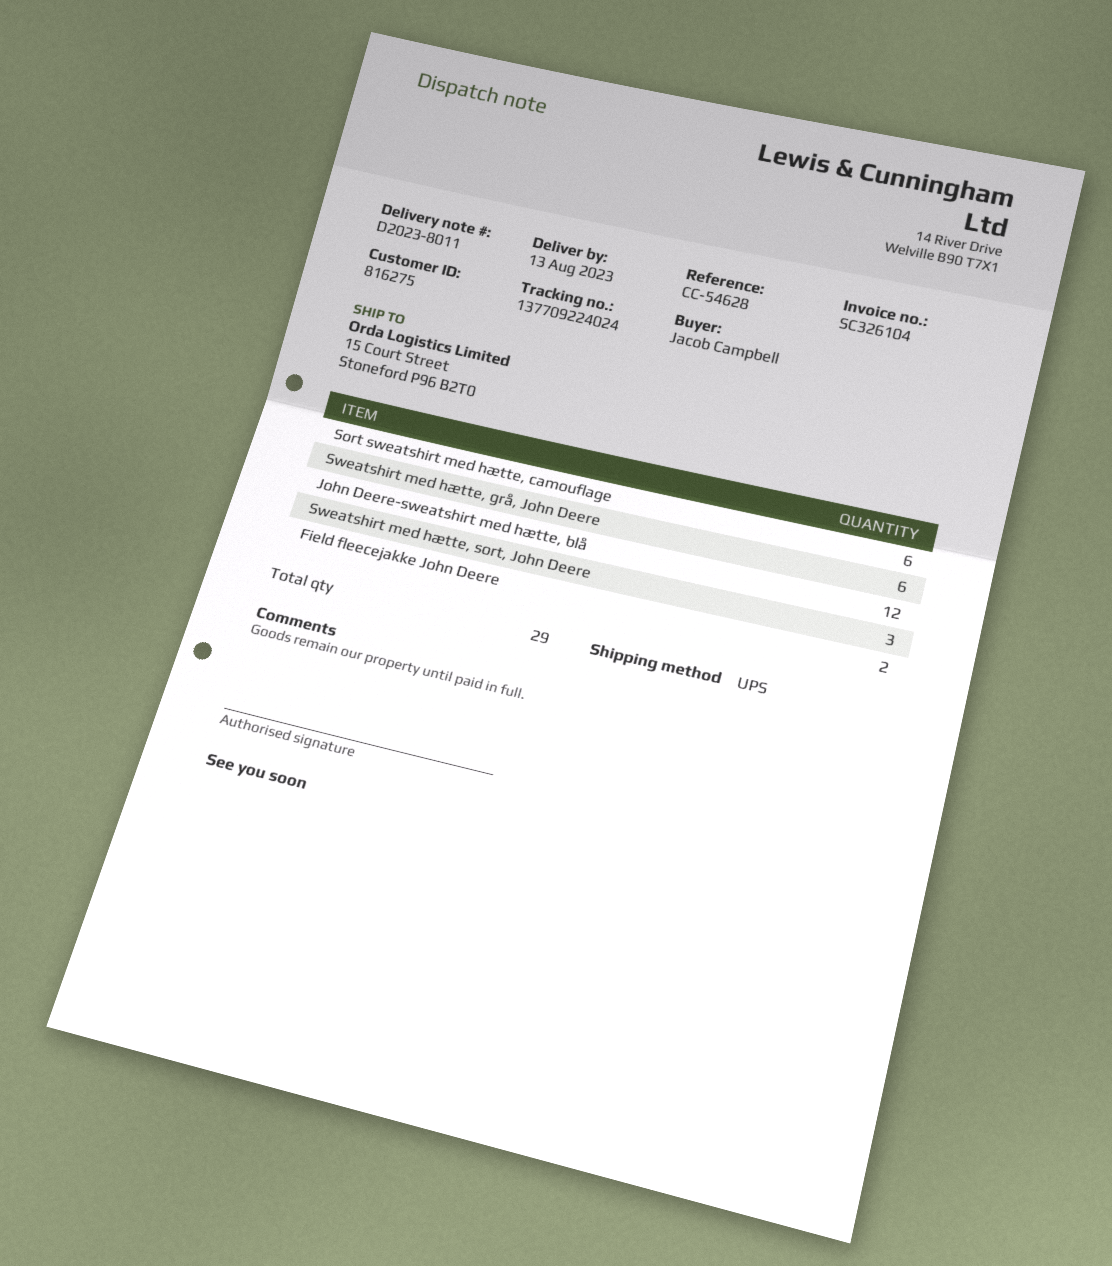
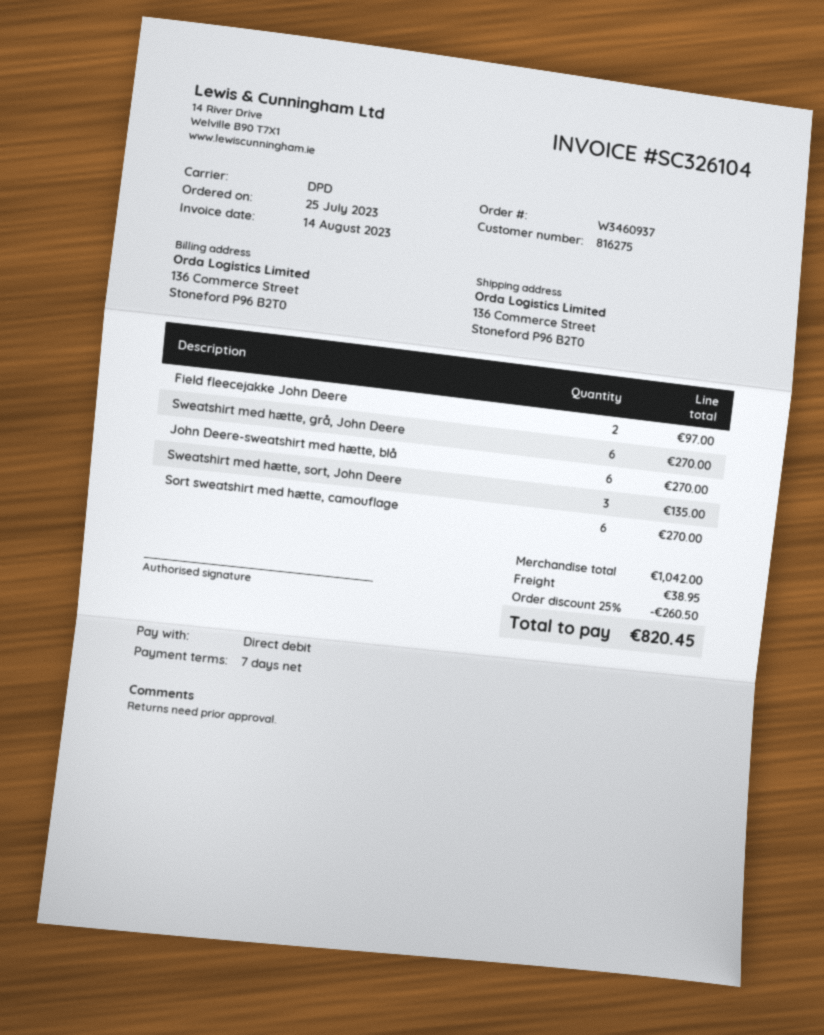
shipping method: UPS -> DPD
ship to: 15 Court Street, Stoneford P96 B2T0 -> 136 Commerce Street, Stoneford P96 B2T0
John Deere-sweatshirt med hætte, blå: 12 -> 6

